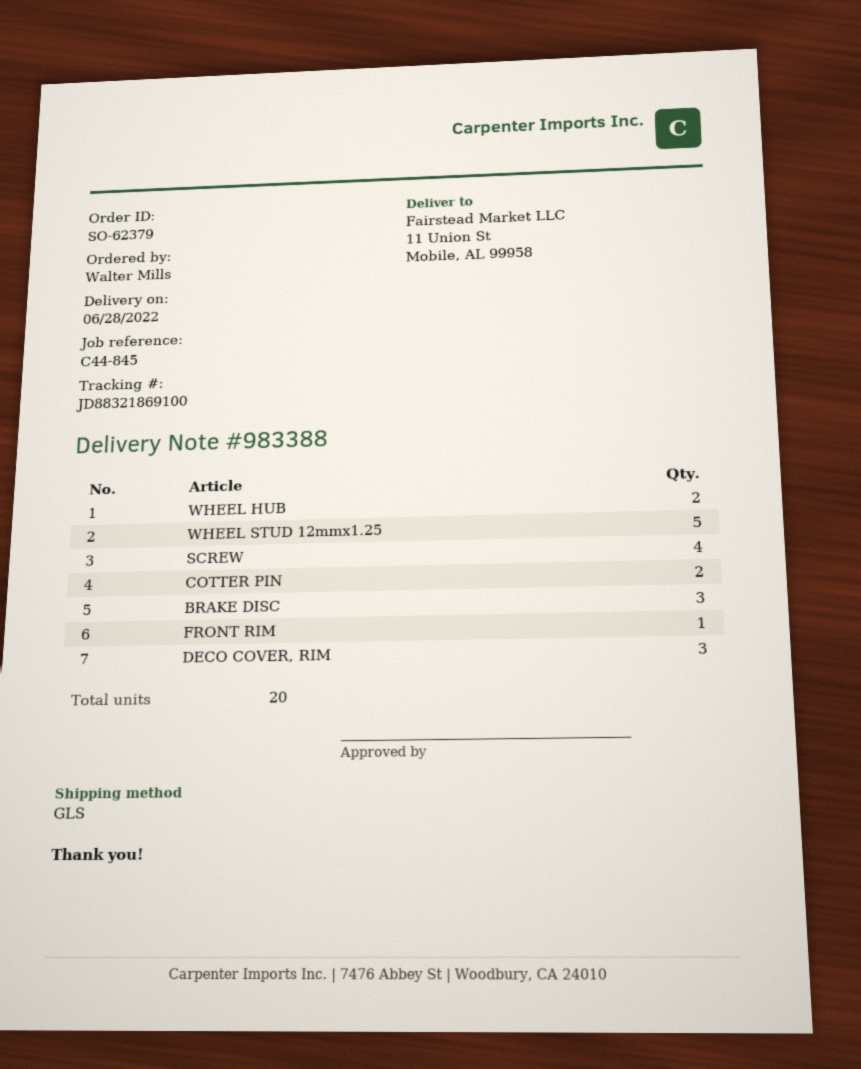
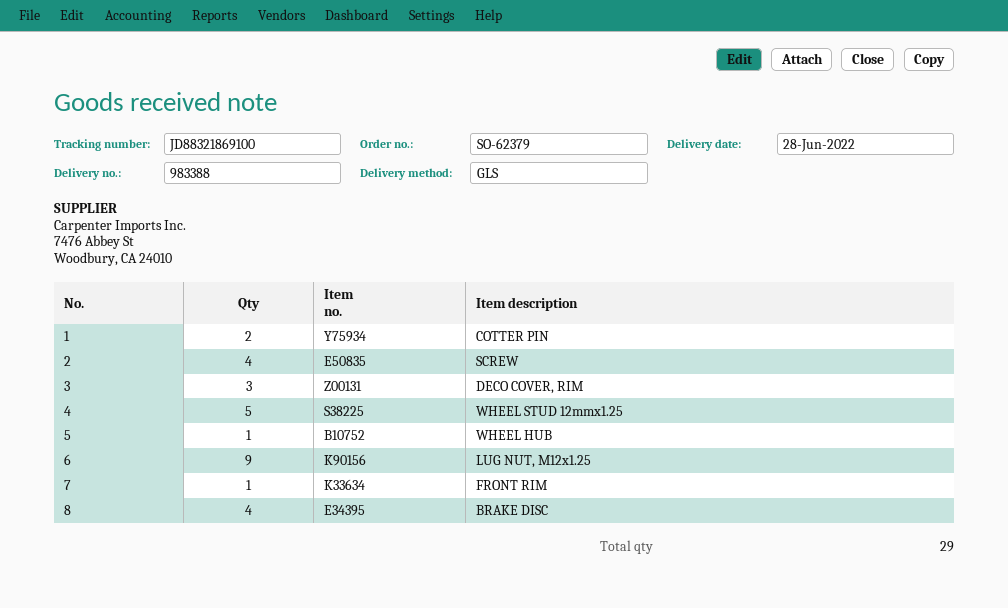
WHEEL HUB: 2 -> 1
BRAKE DISC: 3 -> 4
LUG NUT, M12x1.25: none -> 9
total quantity: 20 -> 29

